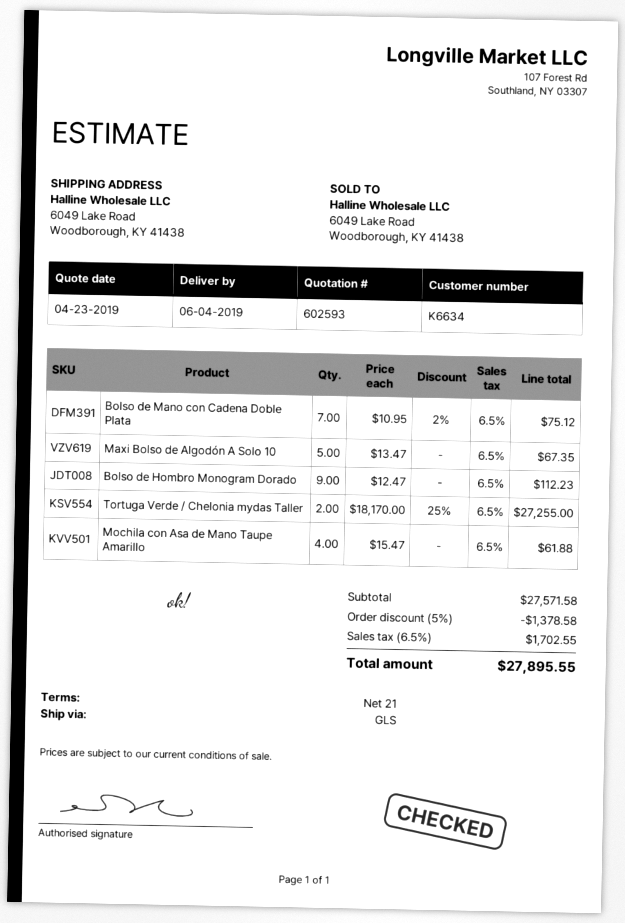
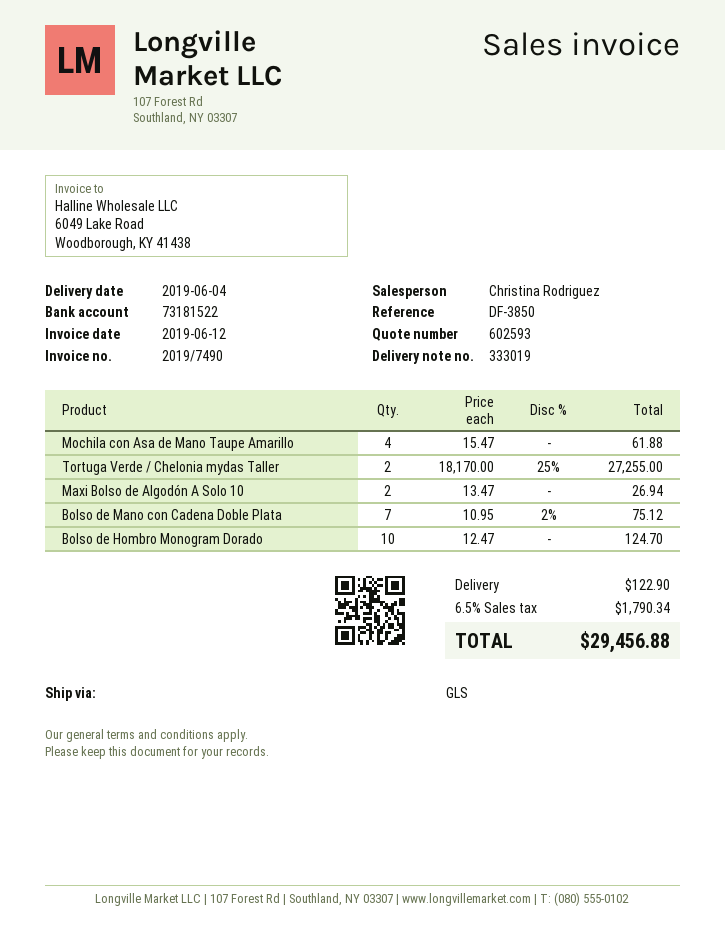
Maxi Bolso de Algodón A Solo 10: 5 x 13.47 = 67.35 -> 2 x 13.47 = 26.94
Bolso de Hombro Monogram Dorado: 9 x 12.47 = 112.23 -> 10 x 12.47 = 124.70
discount: 5% = 1378.58 -> none
shipping: none -> 122.90
tax: 6.5% = 1702.55 -> 6.5% = 1790.34
total: 27895.55 -> 29456.88

